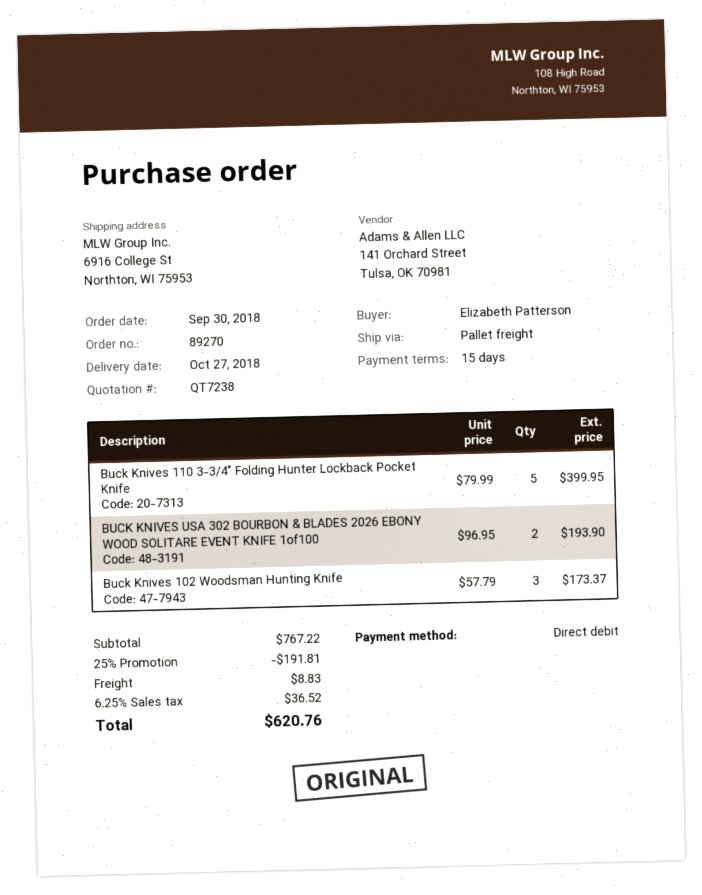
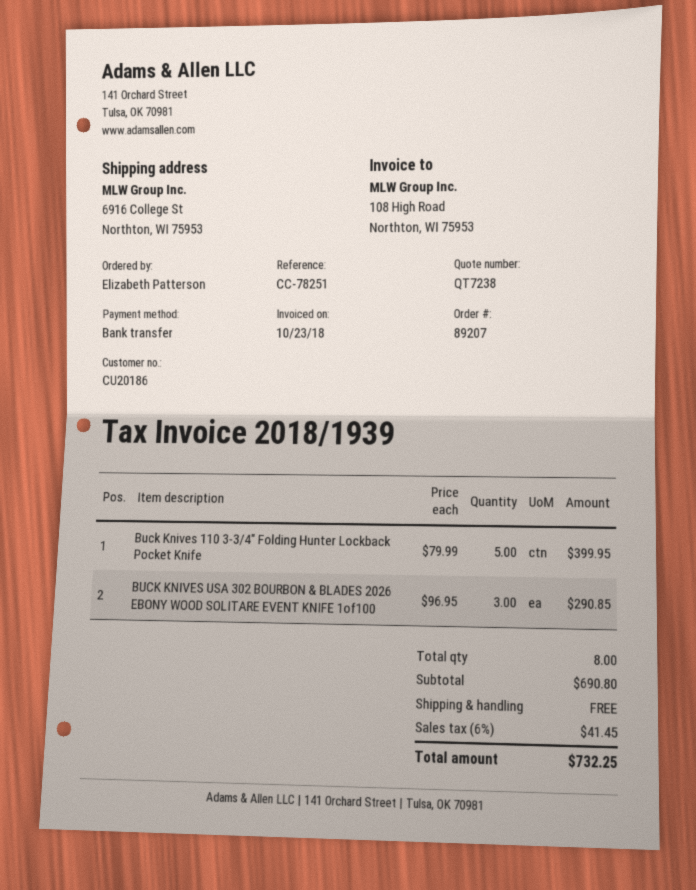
order number: 89270 -> 89207
payment method: direct debit -> bank transfer
BUCK KNIVES USA 302 BOURBON & BLADES 2026 EBONY WOOD SOLITARE EVENT KNIFE 1of100: 2 x 96.95 = 193.90 -> 3 x 96.95 = 290.85
Buck Knives 102 Woodsman Hunting Knife: 3 x 57.79 = 173.37 -> none
subtotal: 767.22 -> 690.80
discount: 25% = 191.81 -> none
shipping: 8.83 -> 0.00
tax: 6.25% = 36.52 -> 6% = 41.45
total: 620.76 -> 732.25

